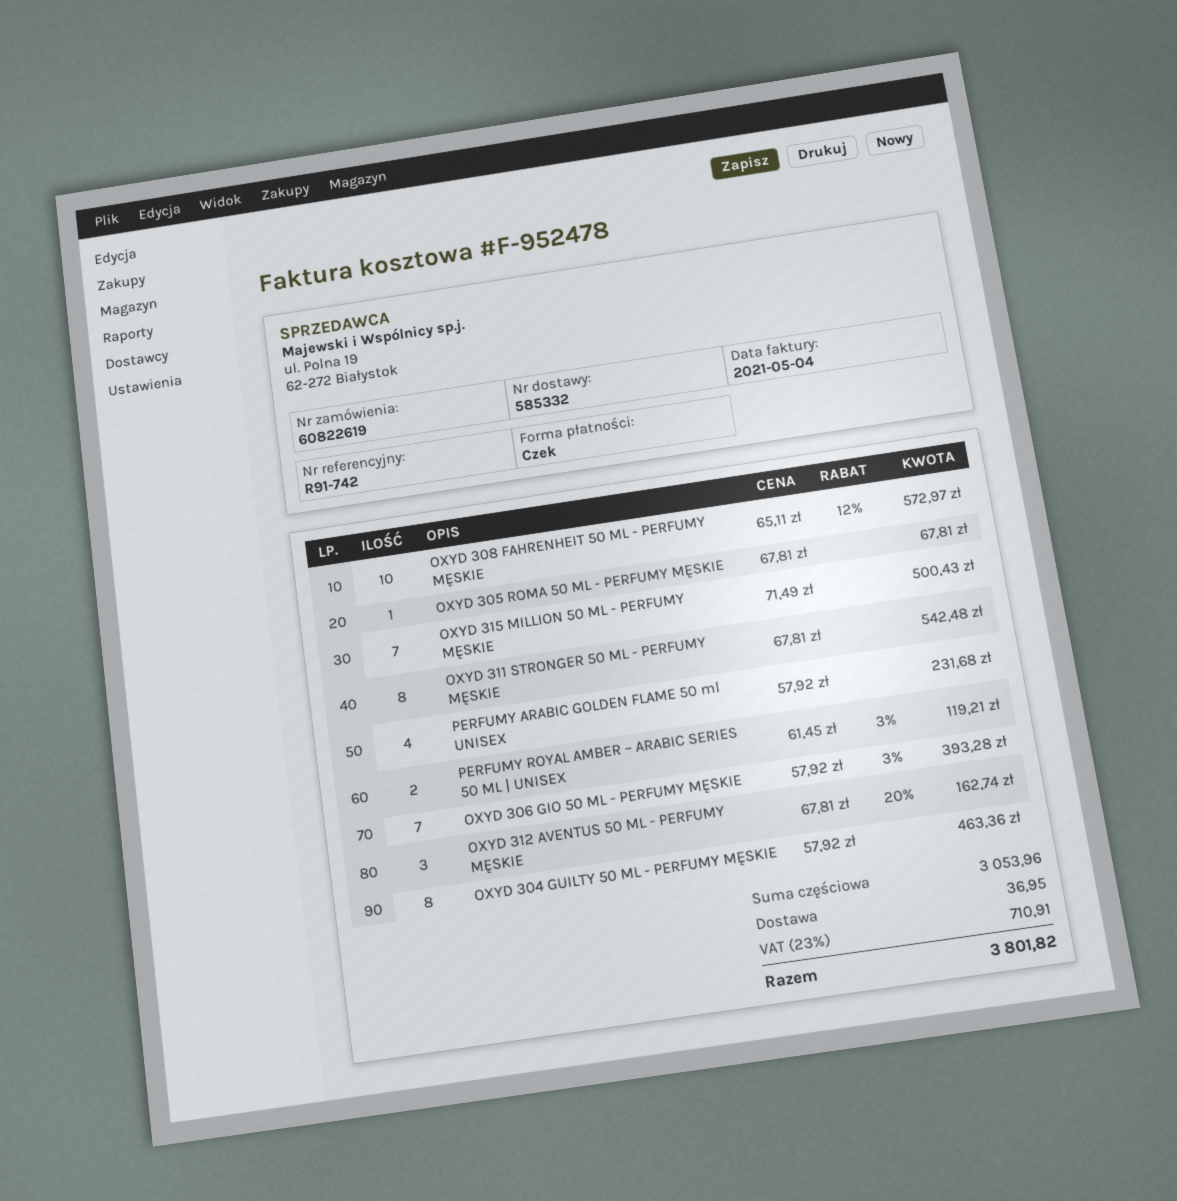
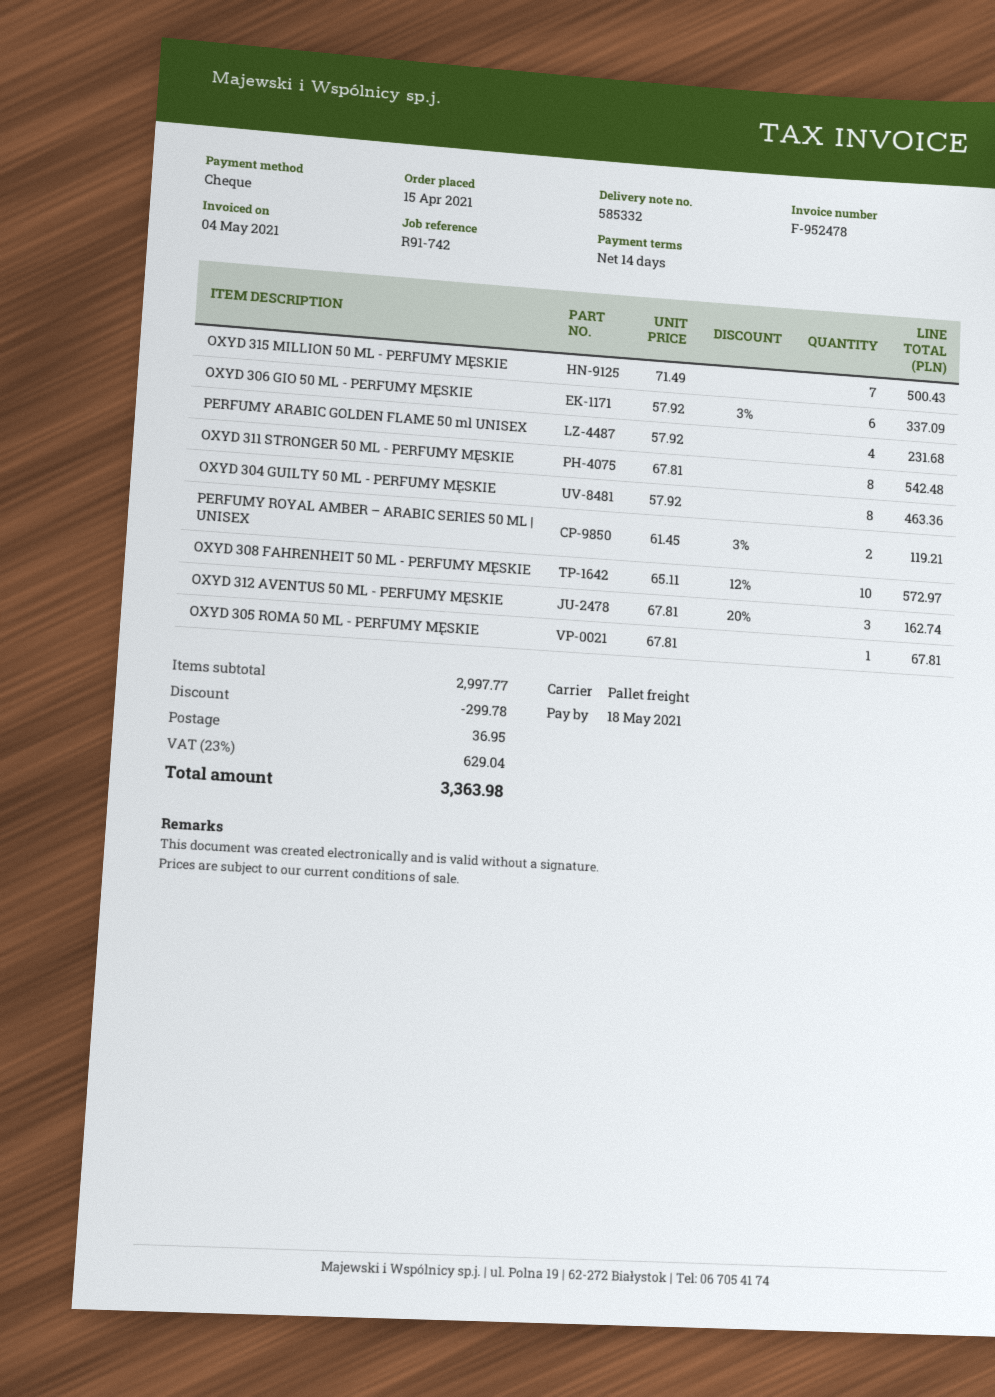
OXYD 306 GIO 50 ML - PERFUMY MĘSKIE: 7 x 57.92 - 3% = 393.28 -> 6 x 57.92 - 3% = 337.09
subtotal: 3053.96 -> 2997.77
discount: none -> 299.78
tax: 23% = 710.91 -> 23% = 629.04
total: 3801.82 -> 3363.98

